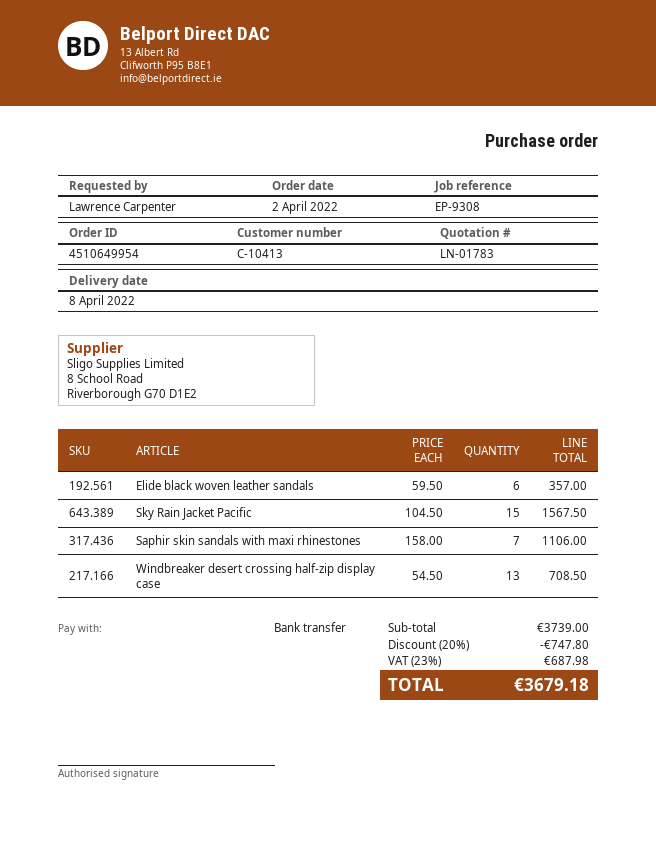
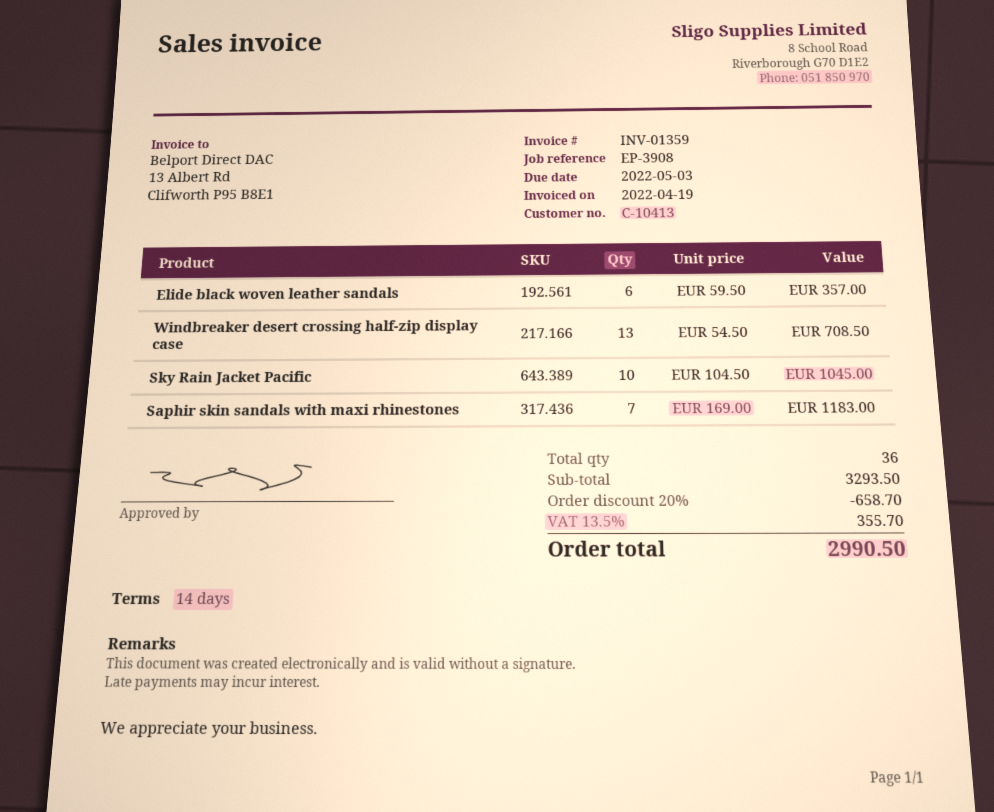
reference: EP-9308 -> EP-3908
Sky Rain Jacket Pacific: 15 x 104.50 = 1567.50 -> 10 x 104.50 = 1045.00
Saphir skin sandals with maxi rhinestones: 7 x 158.00 = 1106.00 -> 7 x 169.00 = 1183.00
subtotal: 3739.00 -> 3293.50
discount: 20% = 747.80 -> 20% = 658.70
tax: 23% = 687.98 -> 13.5% = 355.70
total: 3679.18 -> 2990.50

